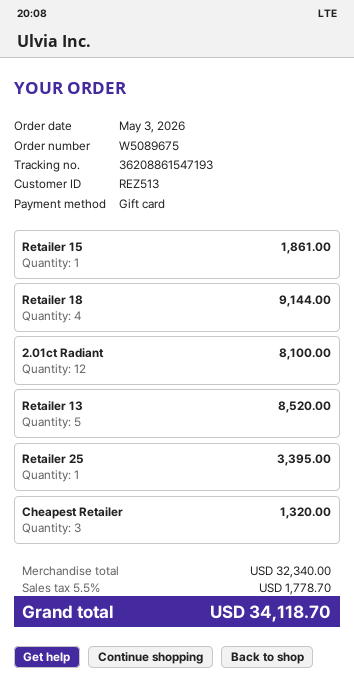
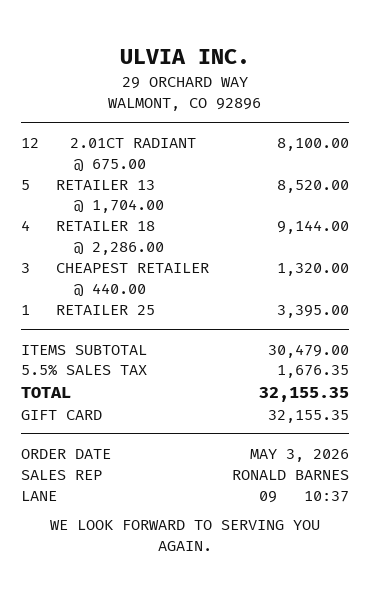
Retailer 15: 1 for 1861.00 -> none
subtotal: 32340.00 -> 30479.00
tax: 5.5% = 1778.70 -> 5.5% = 1676.35
total: 34118.70 -> 32155.35

